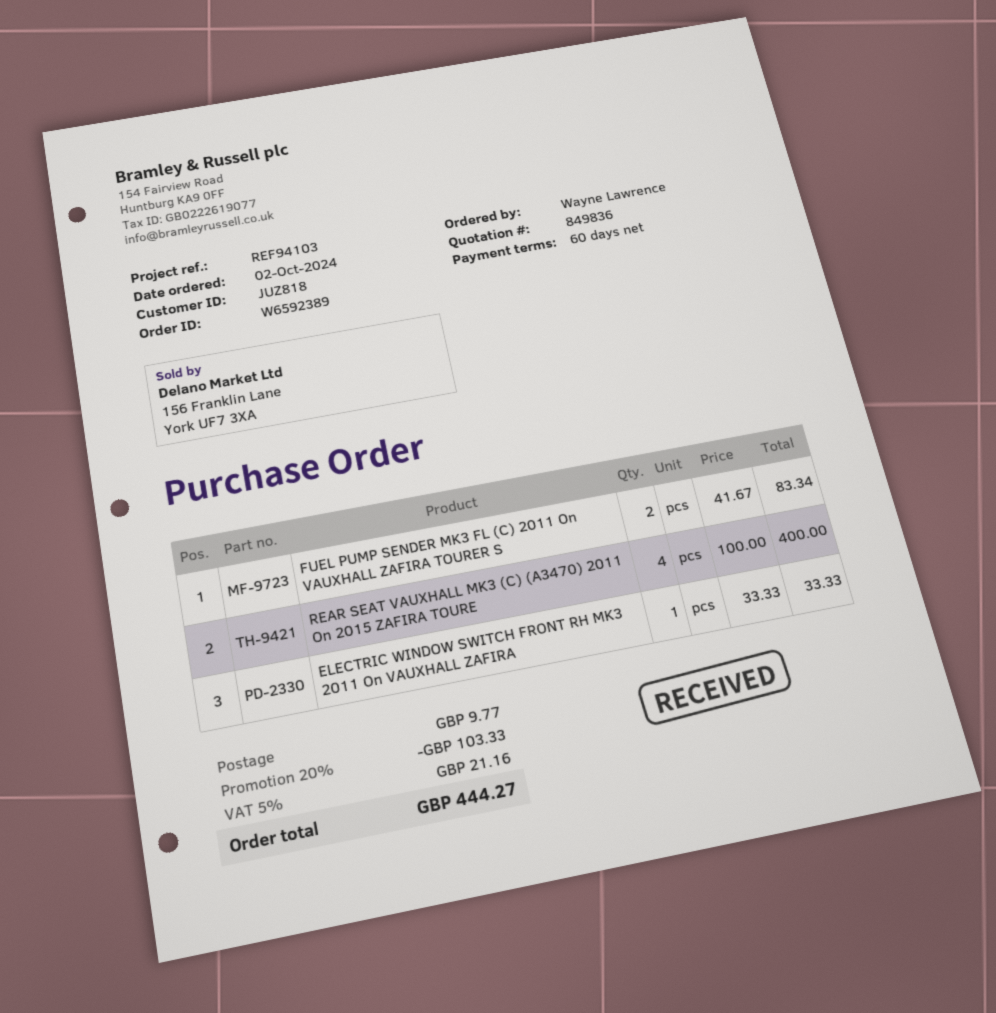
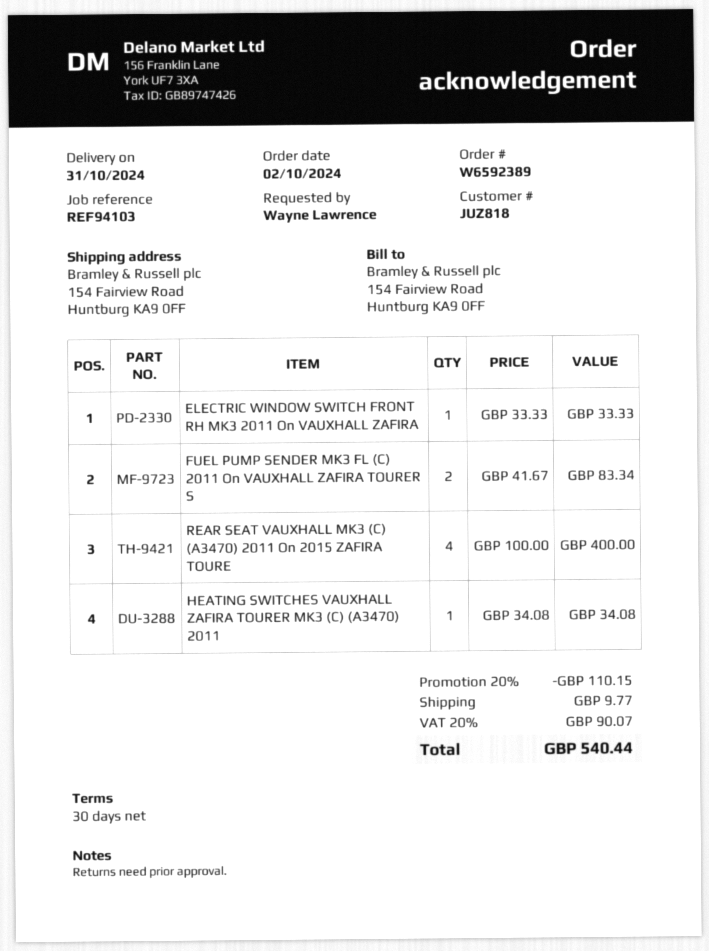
payment terms: 60 days -> 30 days
HEATING SWITCHES VAUXHALL ZAFIRA TOURER MK3 (C) (A3470) 2011: none -> 1 x 34.08 = 34.08
discount: 20% = 103.33 -> 20% = 110.15
tax: 5% = 21.16 -> 20% = 90.07
total: 444.27 -> 540.44

